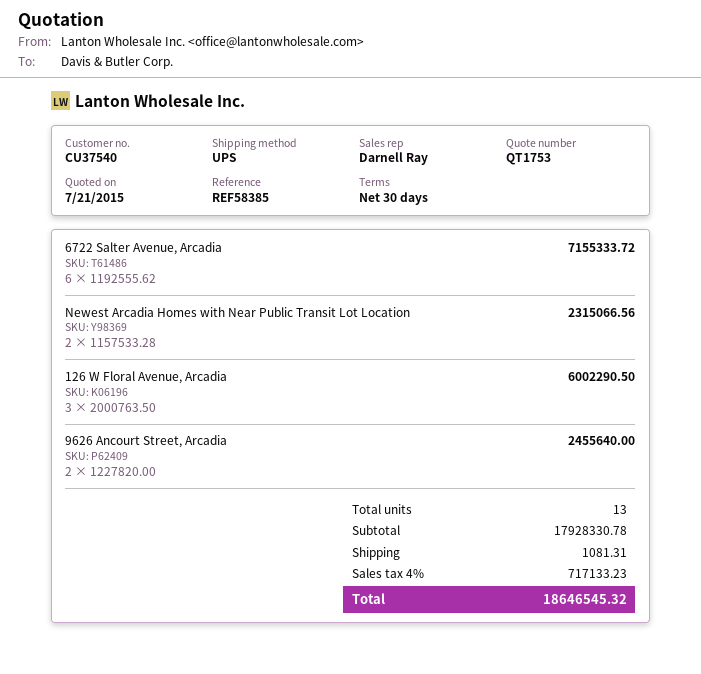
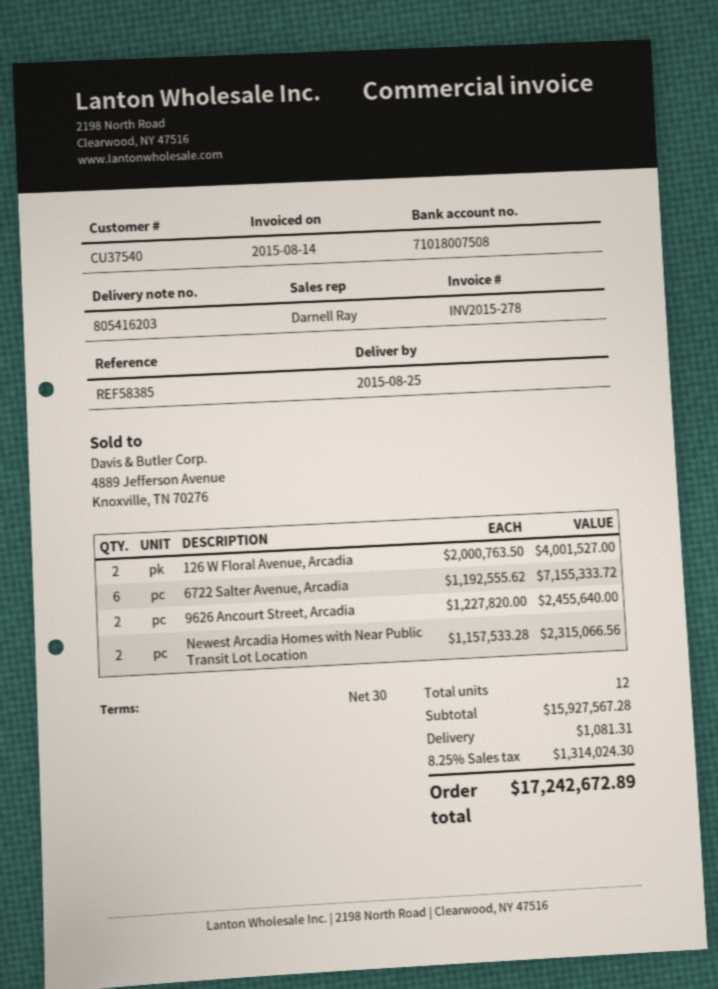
126 W Floral Avenue, Arcadia: 3 x 2000763.50 = 6002290.50 -> 2 x 2000763.50 = 4001527.00
total quantity: 13 -> 12
subtotal: 17928330.78 -> 15927567.28
tax: 4% = 717133.23 -> 8.25% = 1314024.30
total: 18646545.32 -> 17242672.89

